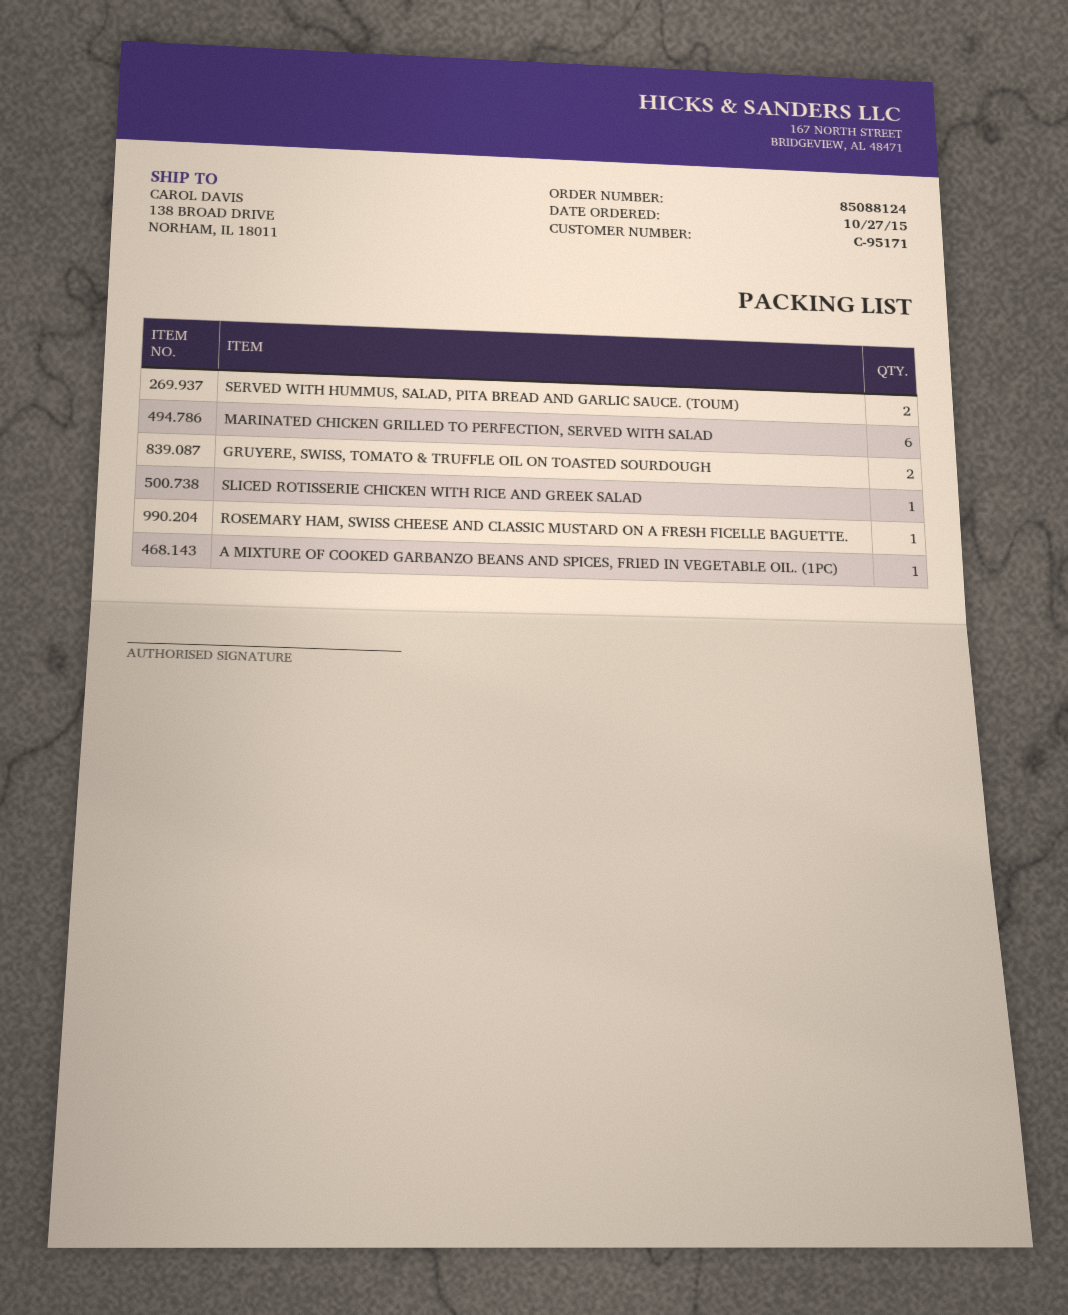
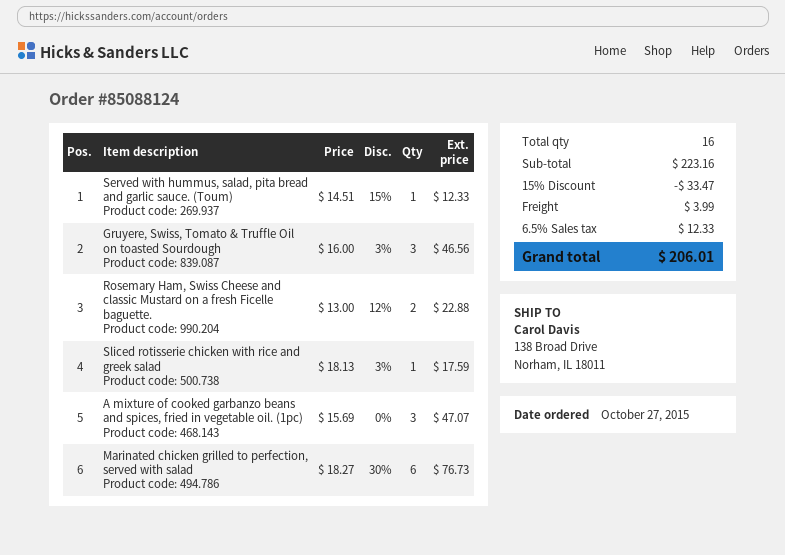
SERVED WITH HUMMUS, SALAD, PITA BREAD AND GARLIC SAUCE. (TOUM): 2 -> 1
GRUYERE, SWISS, TOMATO & TRUFFLE OIL ON TOASTED SOURDOUGH: 2 -> 3
ROSEMARY HAM, SWISS CHEESE AND CLASSIC MUSTARD ON A FRESH FICELLE BAGUETTE.: 1 -> 2
A MIXTURE OF COOKED GARBANZO BEANS AND SPICES, FRIED IN VEGETABLE OIL. (1PC): 1 -> 3

